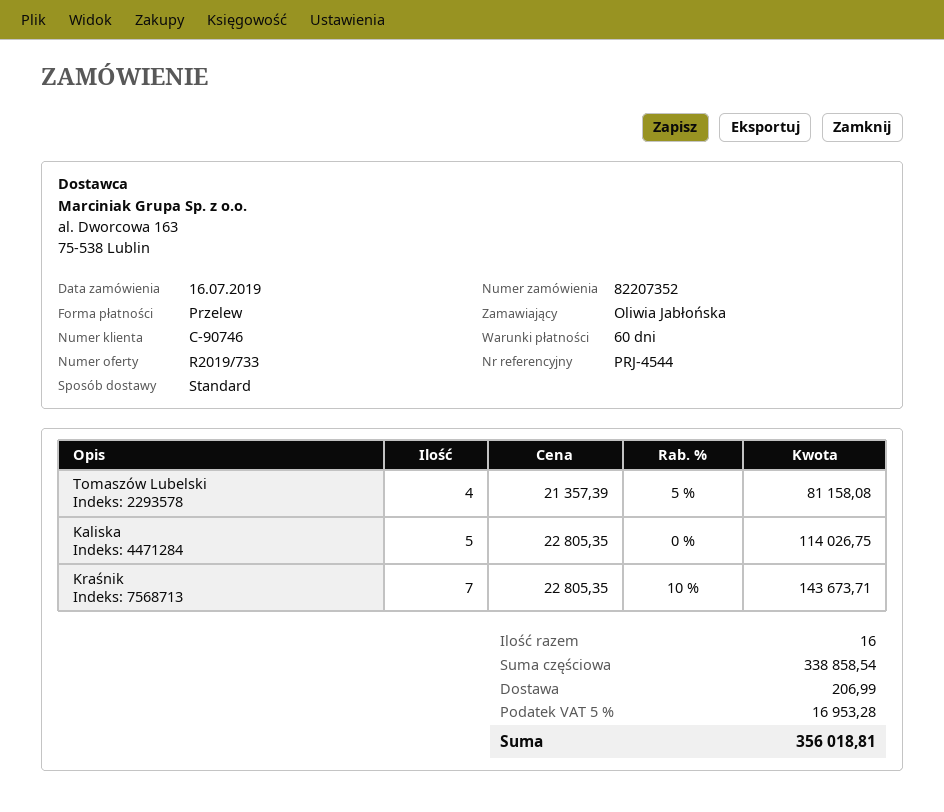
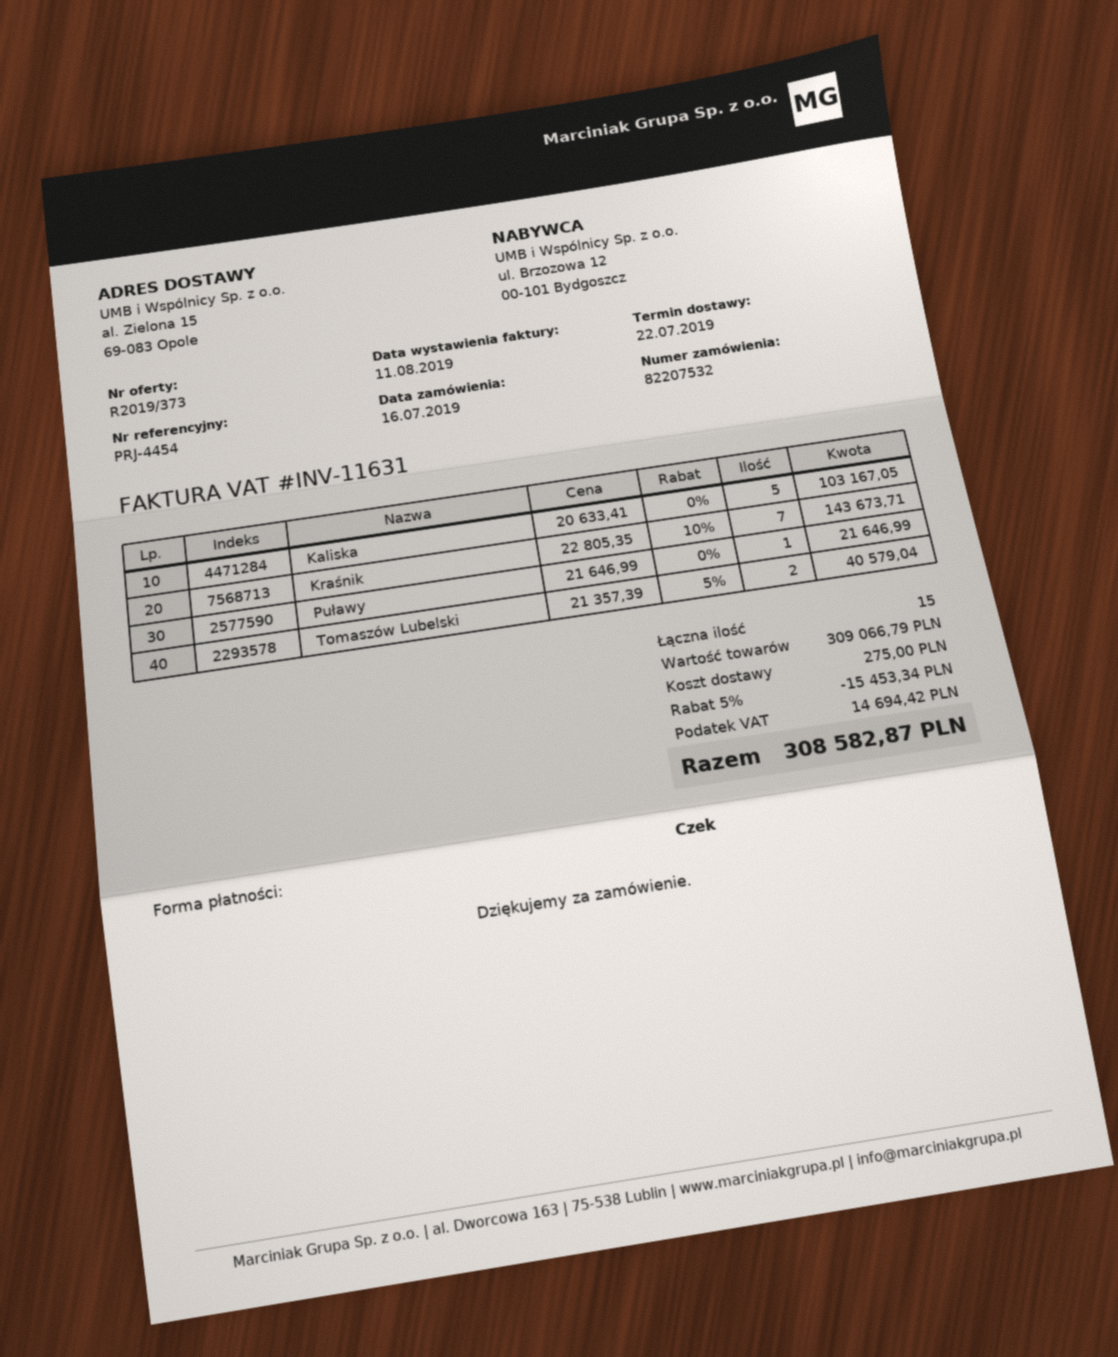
quote number: R2019/733 -> R2019/373
order number: 82207352 -> 82207532
reference: PRJ-4544 -> PRJ-4454
payment method: bank transfer -> cheque
Tomaszów Lubelski: 4 x 21357.39 - 5% = 81158.08 -> 2 x 21357.39 - 5% = 40579.04
Kaliska: 5 x 22805.35 = 114026.75 -> 5 x 20633.41 = 103167.05
Puławy: none -> 1 x 21646.99 = 21646.99
total quantity: 16 -> 15
subtotal: 338858.54 -> 309066.79
discount: none -> 5% = 15453.34
shipping: 206.99 -> 275.00
tax: 16953.28 -> 14694.42
total: 356018.81 -> 308582.87

